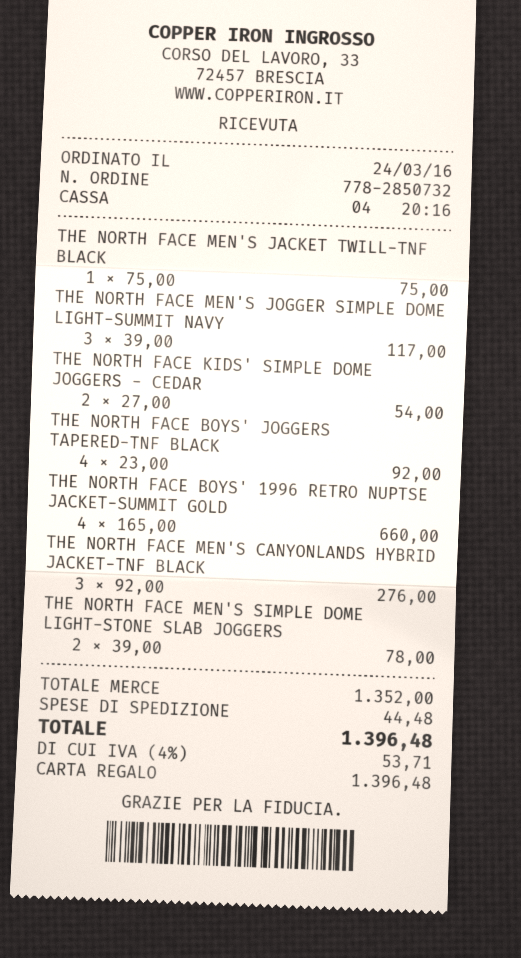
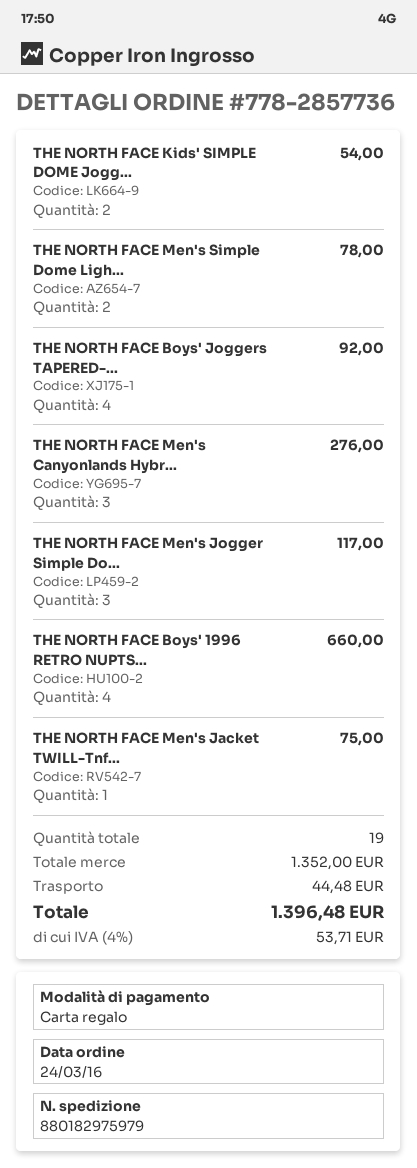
order number: 778-2850732 -> 778-2857736

